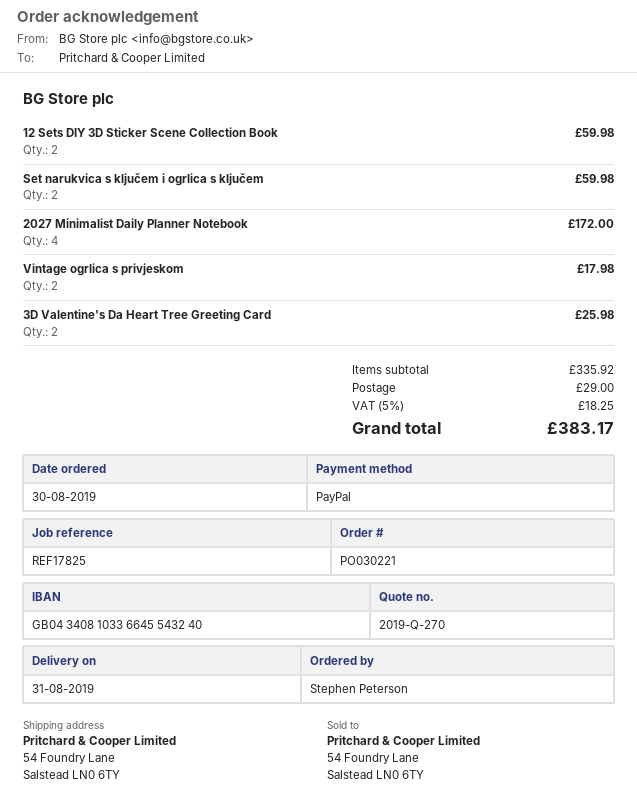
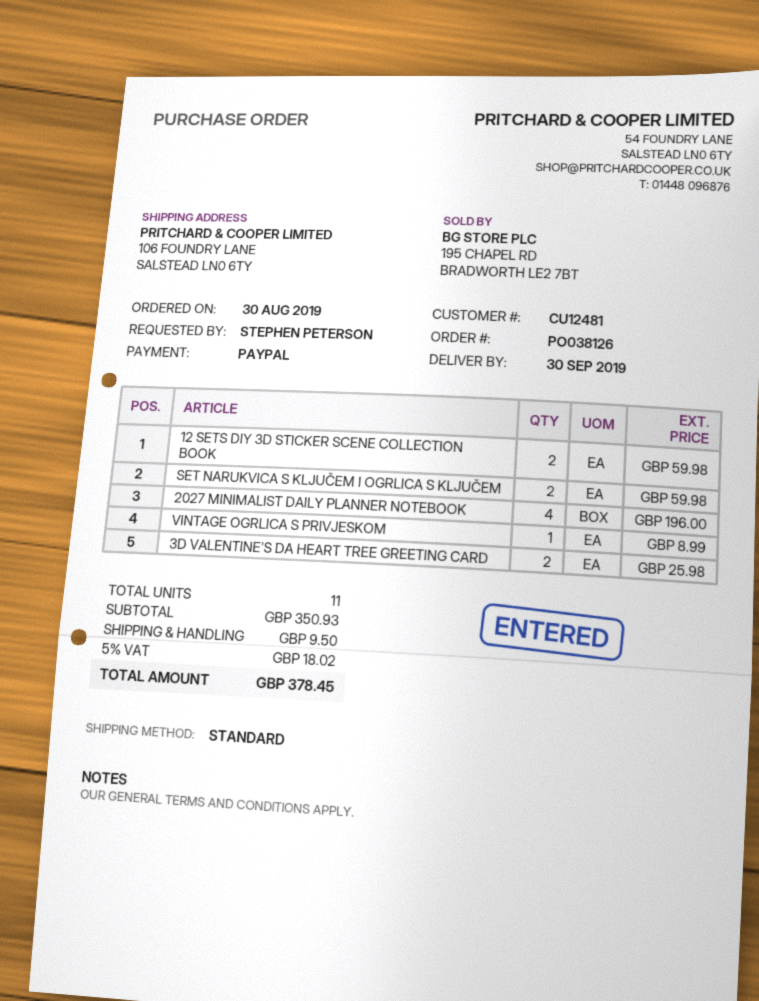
order number: PO030221 -> PO038126
delivery date: 2019-08-31 -> 2019-09-30
ship to: 54 Foundry Lane, Salstead LN0 6TY -> 106 FOUNDRY LANE, SALSTEAD LN0 6TY
2027 Minimalist Daily Planner Notebook: 4 for 172.00 -> 4 for 196.00
Vintage ogrlica s privjeskom: 2 for 17.98 -> 1 for 8.99
subtotal: 335.92 -> 350.93
shipping: 29.00 -> 9.50
tax: 5% = 18.25 -> 5% = 18.02
total: 383.17 -> 378.45

